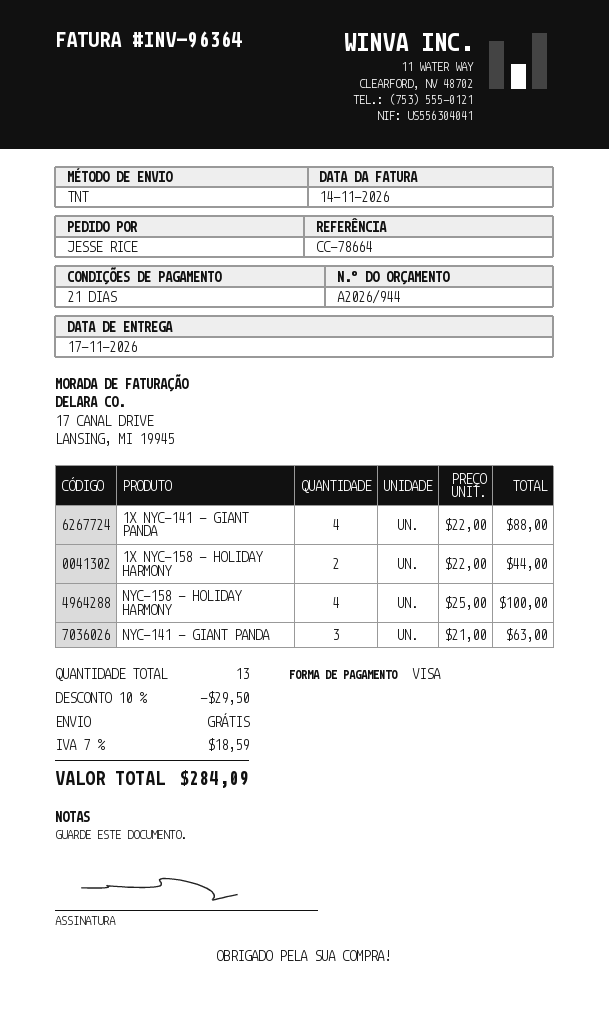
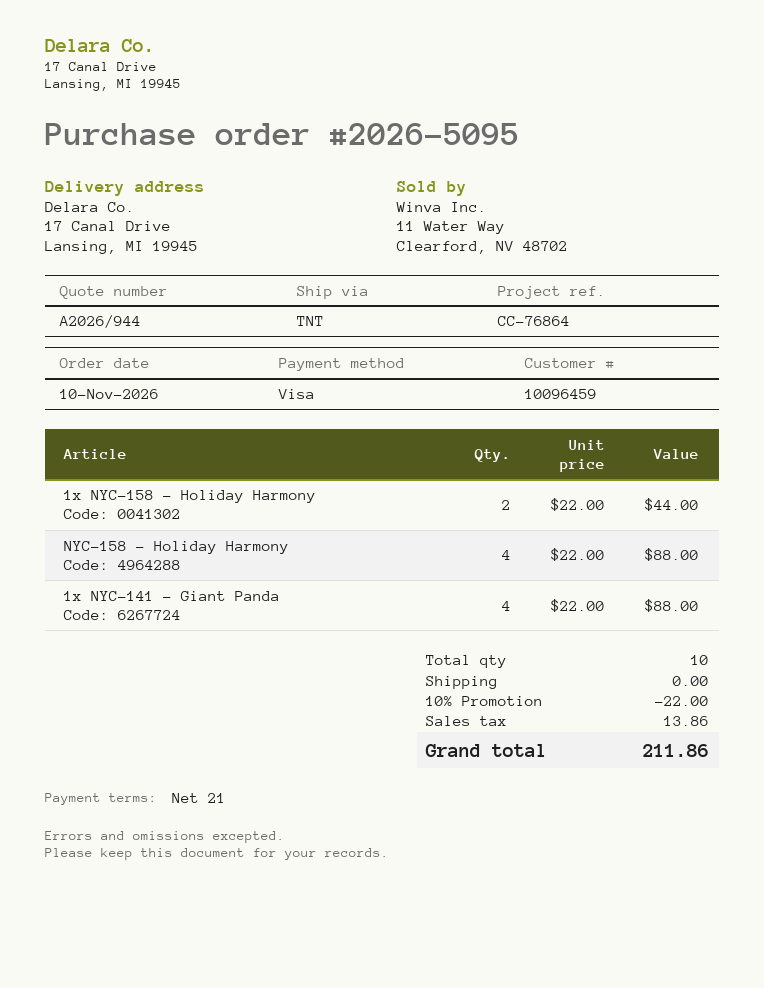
reference: CC-78664 -> CC-76864
NYC-158 - HOLIDAY HARMONY: 4 x 25.00 = 100.00 -> 4 x 22.00 = 88.00
NYC-141 - GIANT PANDA: 3 x 21.00 = 63.00 -> none
total quantity: 13 -> 10
discount: 10% = 29.50 -> 10% = 22.00
tax: 18.59 -> 13.86
total: 284.09 -> 211.86

